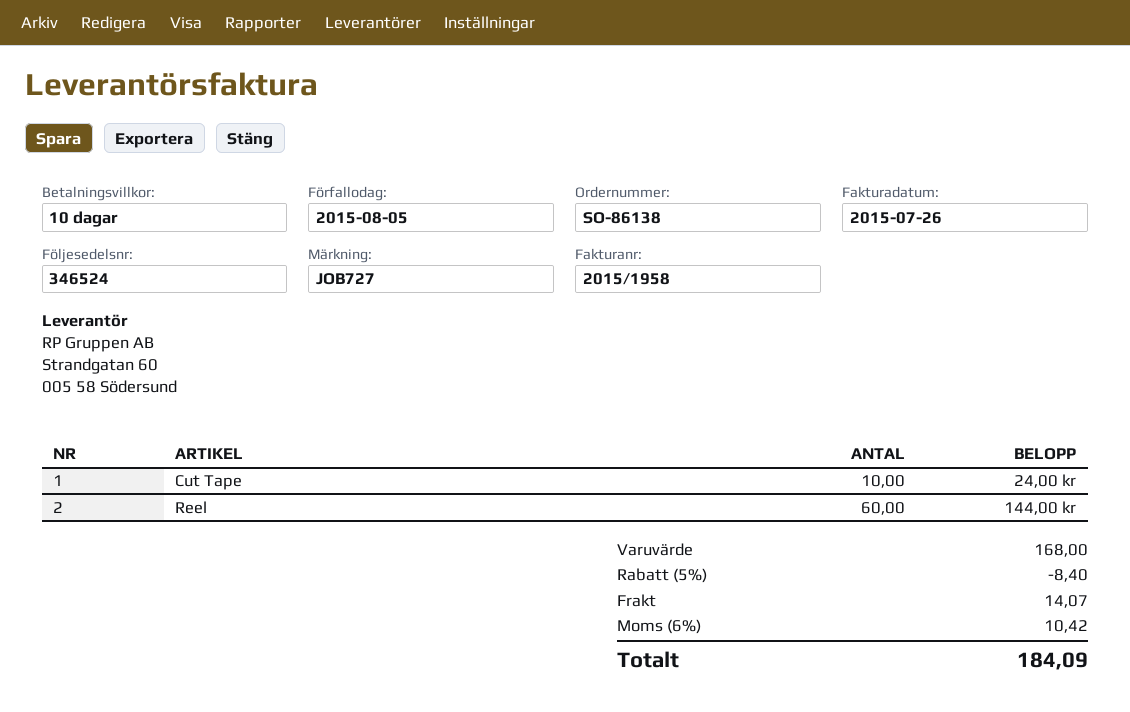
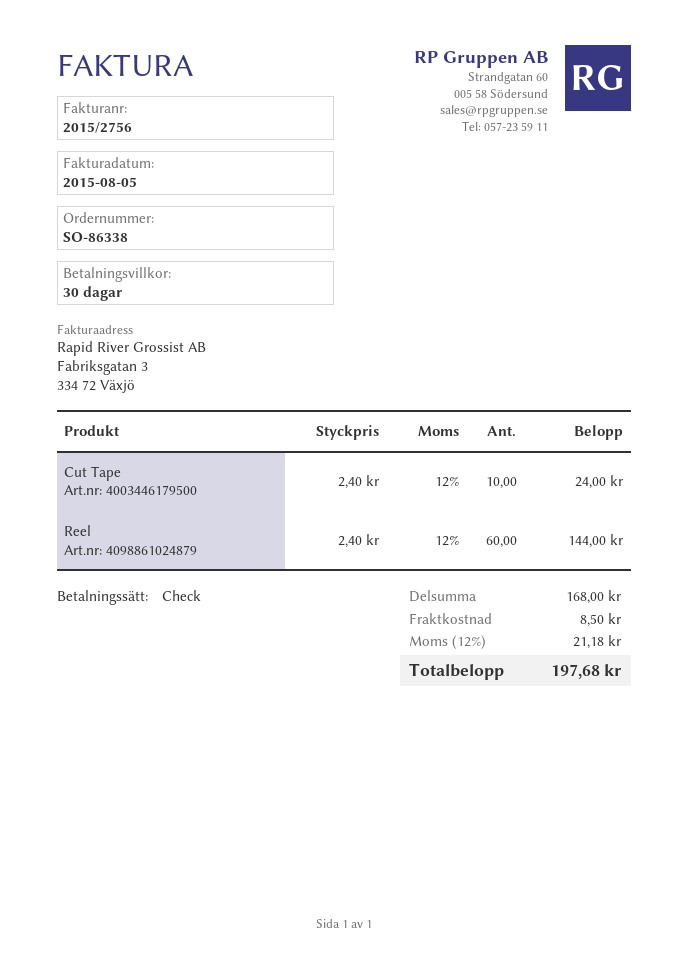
order number: SO-86138 -> SO-86338
invoice number: 2015/1958 -> 2015/2756
invoice date: 2015-07-26 -> 2015-08-05
payment terms: 10 days -> 30 days
discount: 5% = 8.40 -> none
shipping: 14.07 -> 8.50
tax: 6% = 10.42 -> 12% = 21.18
total: 184.09 -> 197.68

